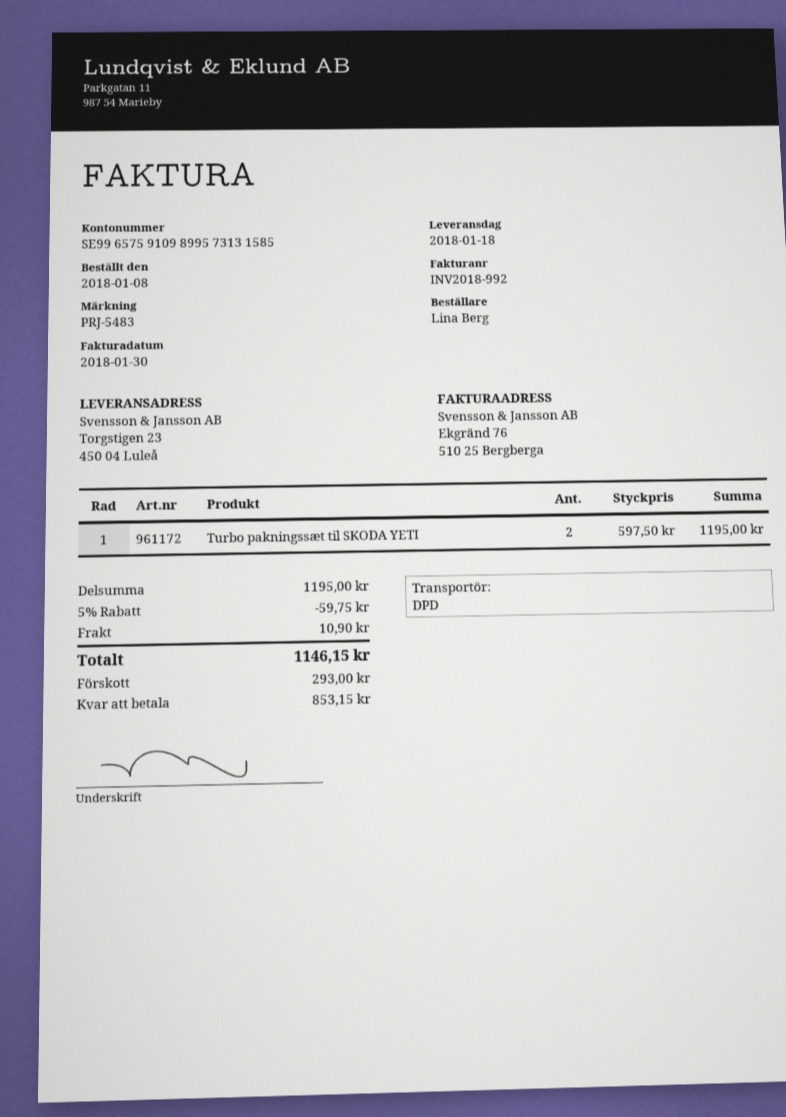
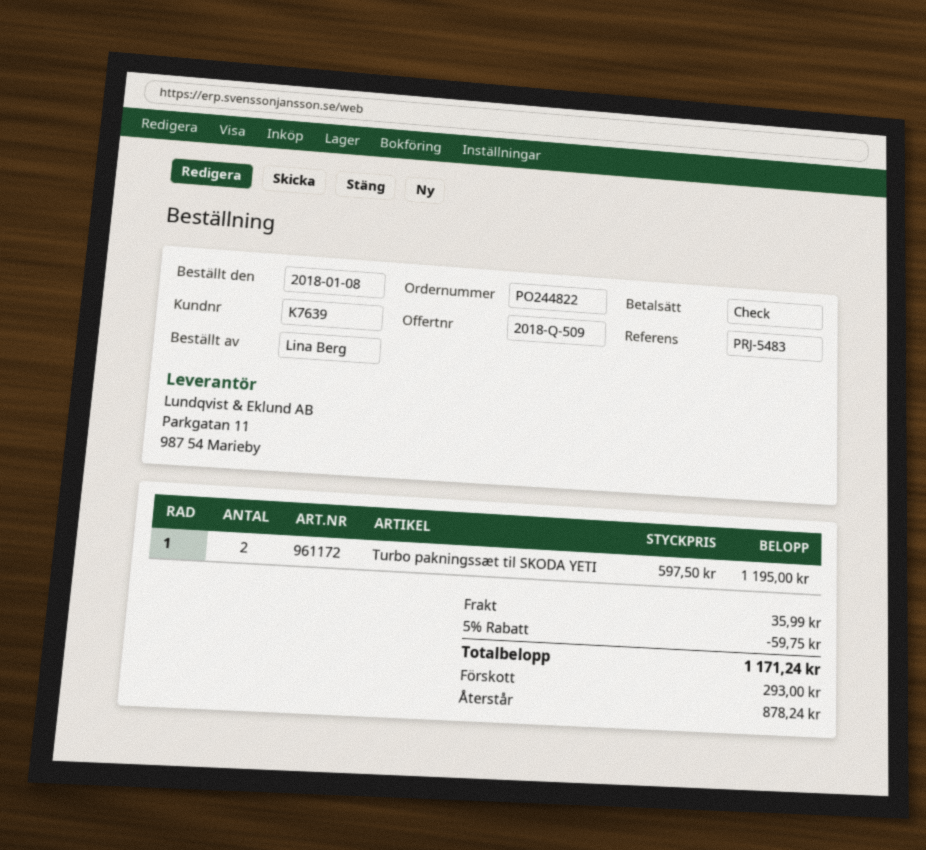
shipping: 10.90 -> 35.99
total: 1146.15 -> 1171.24
balance: 853.15 -> 878.24

